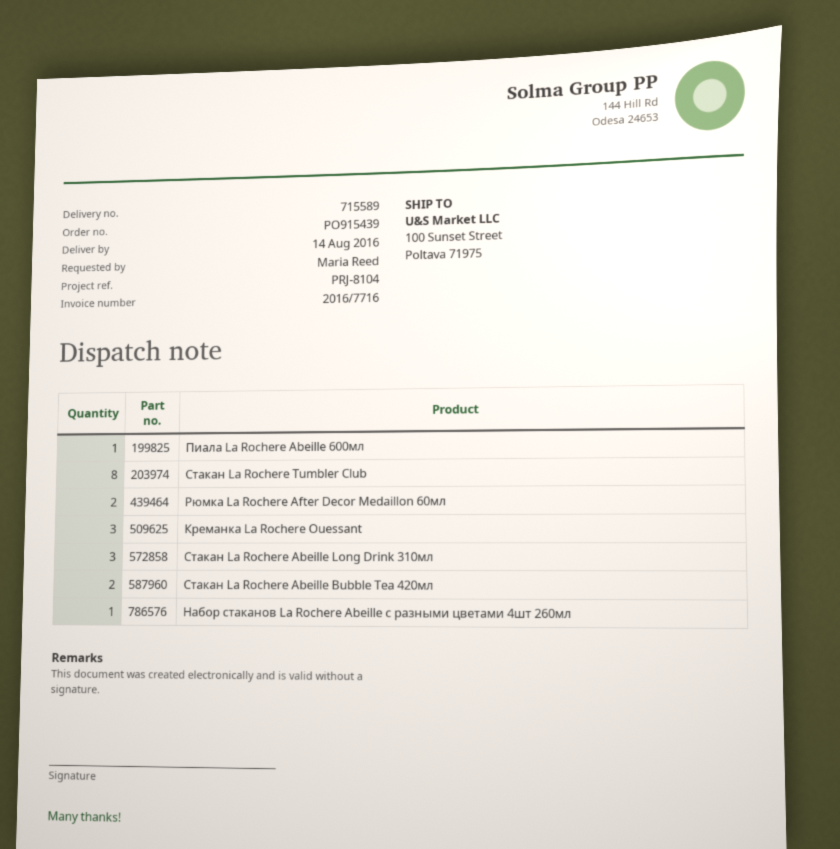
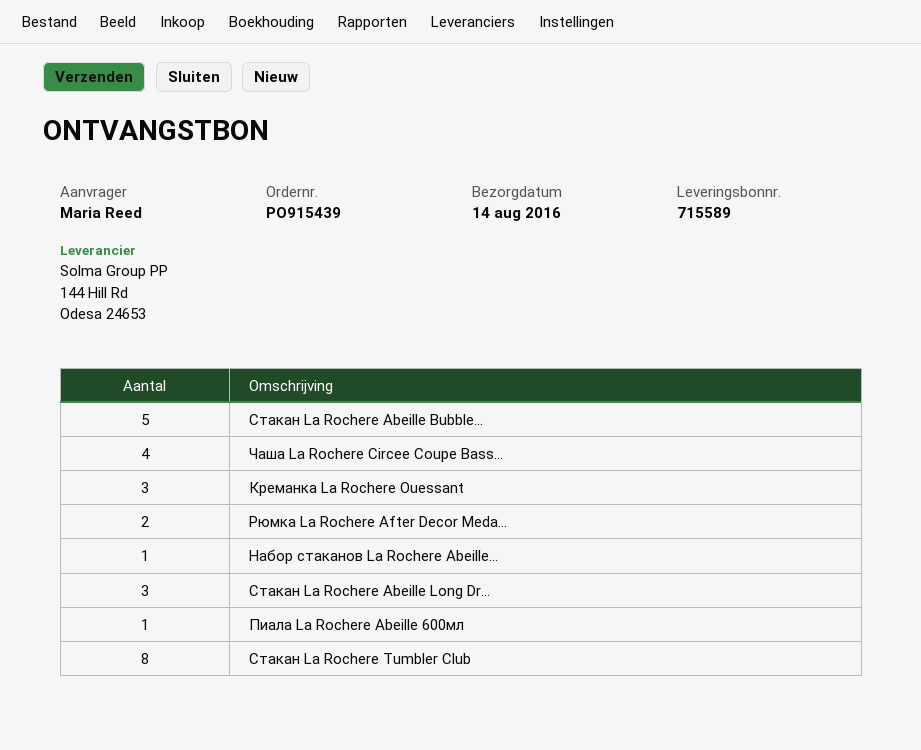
Стакан La Rochere Abeille Bubble Tea 420мл: 2 -> 5
Чаша La Rochere Circee Coupe Bass...: none -> 4

